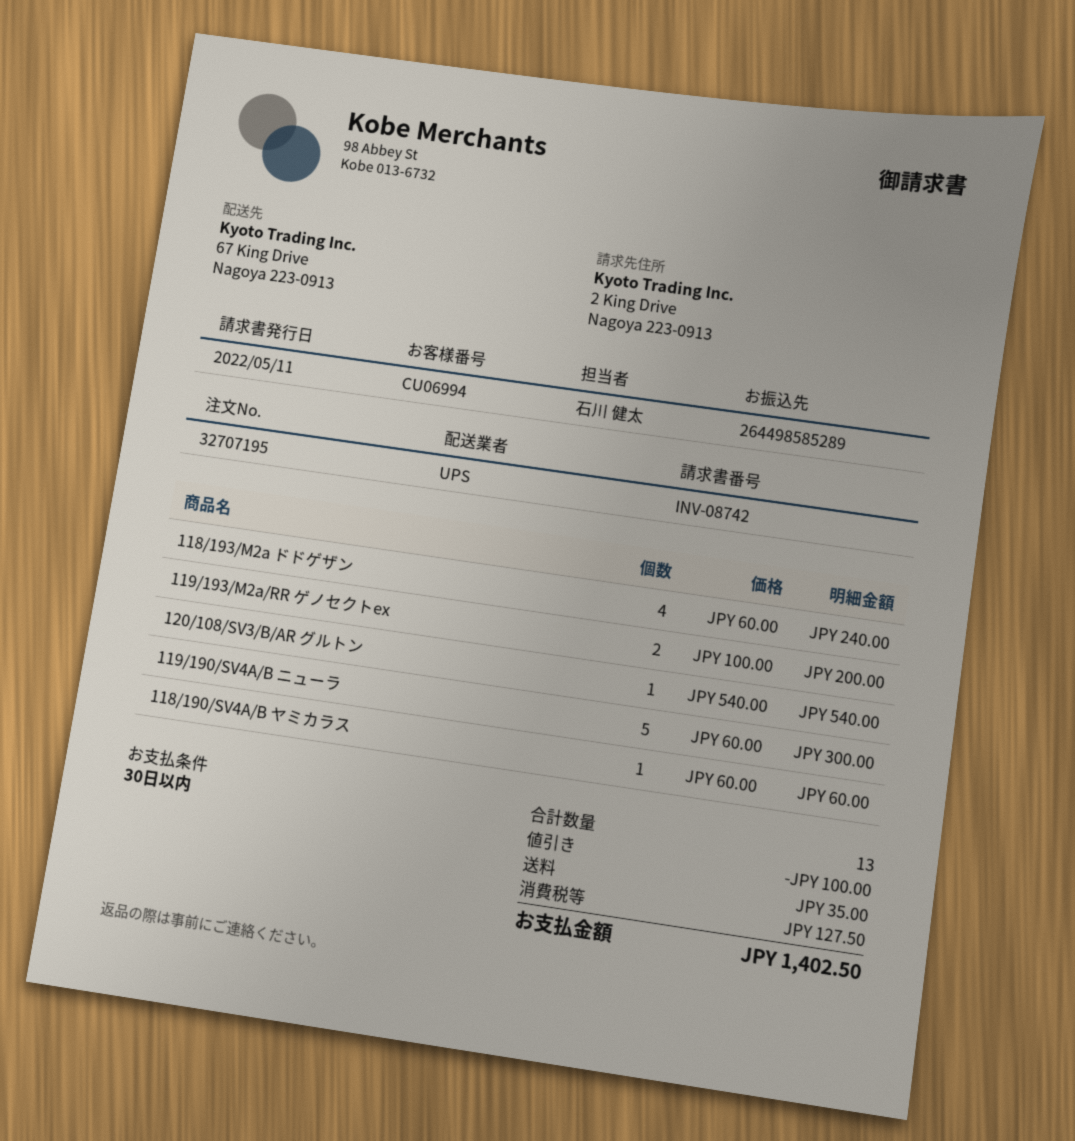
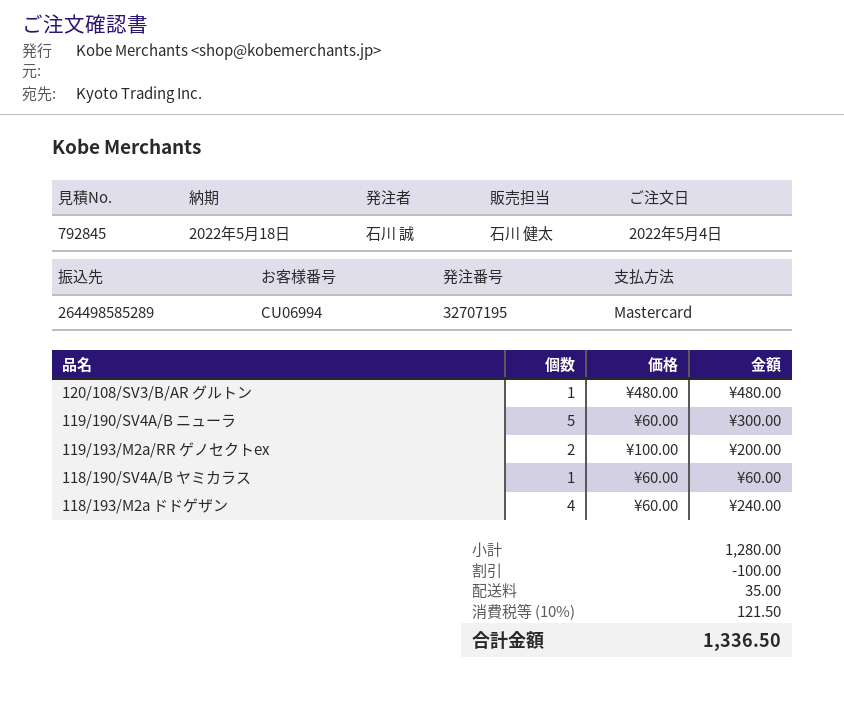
120/108/SV3/B/AR グルトン: 1 x 540.00 = 540.00 -> 1 x 480.00 = 480.00
tax: 127.50 -> 121.50
total: 1402.50 -> 1336.50

